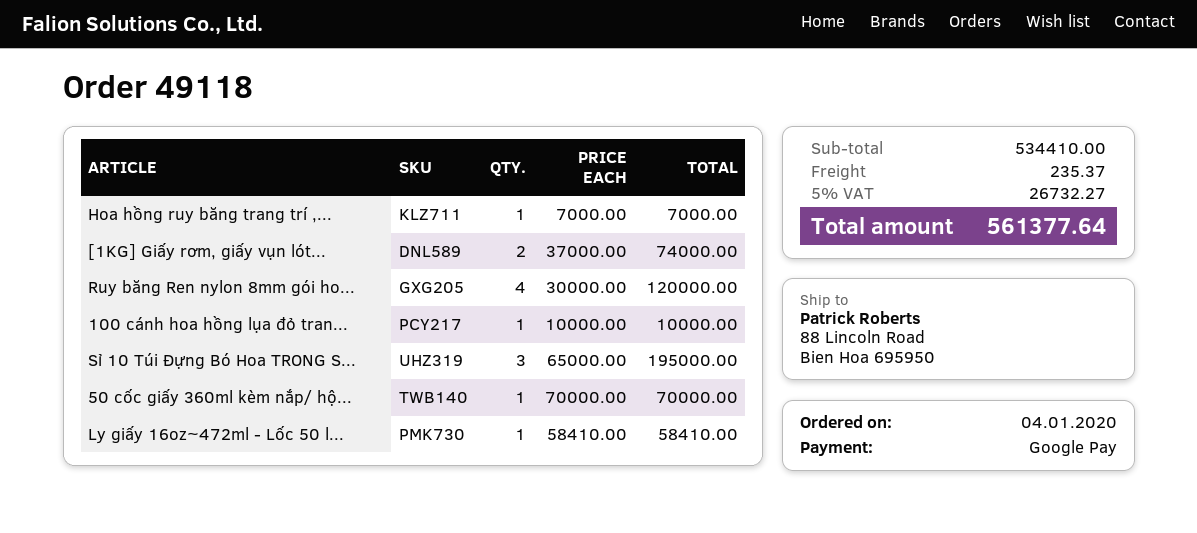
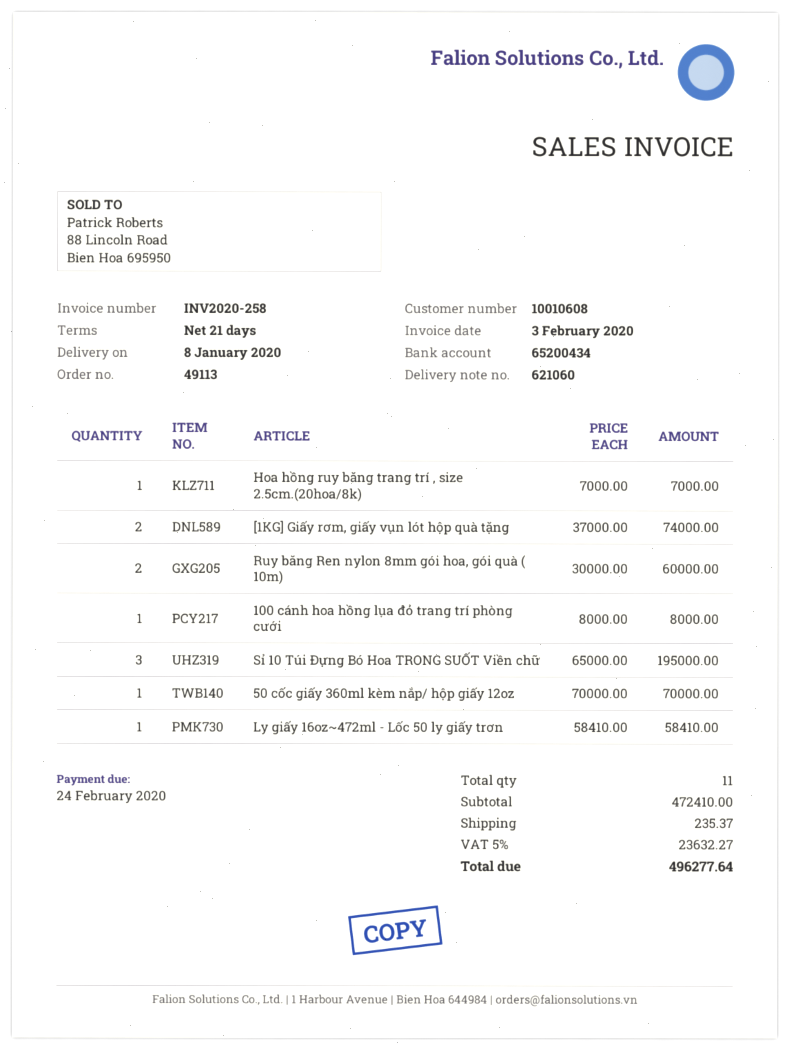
order number: 49118 -> 49113
Ruy băng Ren nylon 8mm gói ho...: 4 x 30000.00 = 120000.00 -> 2 x 30000.00 = 60000.00
100 cánh hoa hồng lụa đỏ tran...: 1 x 10000.00 = 10000.00 -> 1 x 8000.00 = 8000.00
subtotal: 534410.00 -> 472410.00
tax: 5% = 26732.27 -> 5% = 23632.27
total: 561377.64 -> 496277.64

